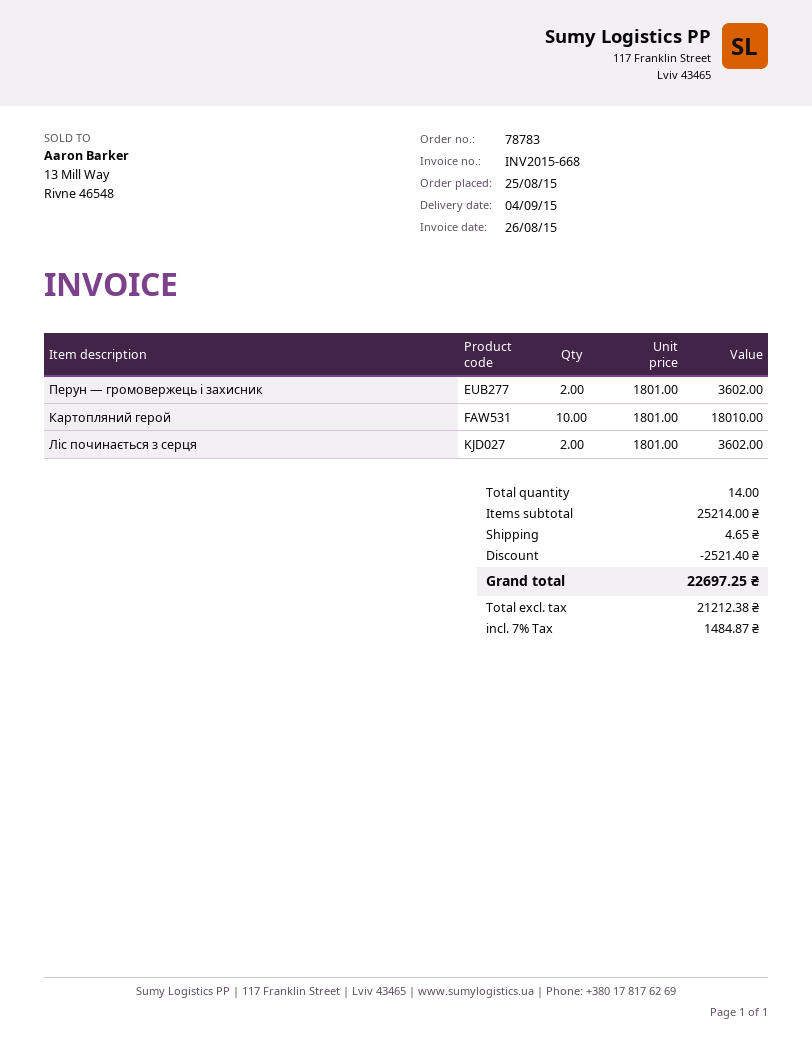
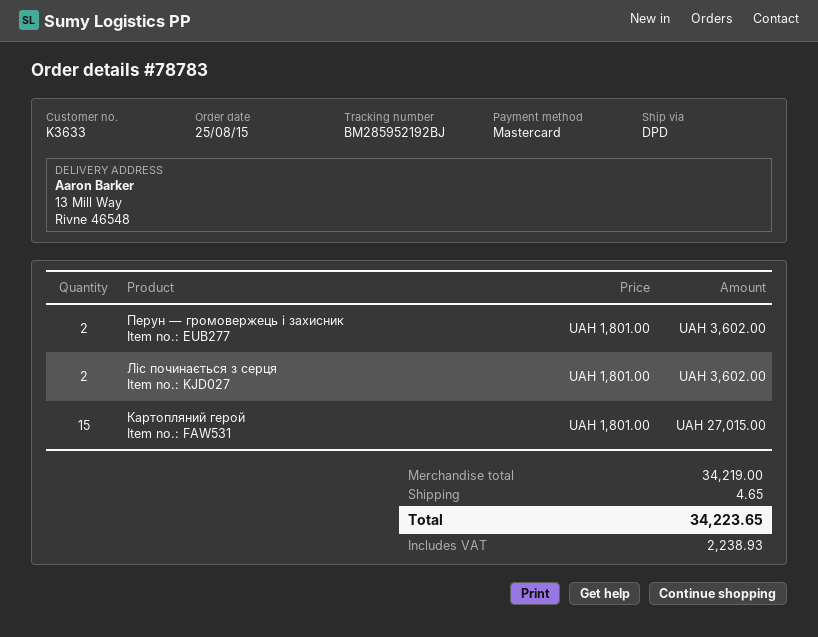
Картопляний герой: 10 x 1801.00 = 18010.00 -> 15 x 1801.00 = 27015.00
subtotal: 25214.00 -> 34219.00
discount: 2521.40 -> none
tax: 1484.87 -> 2238.93
total: 22697.25 -> 34223.65

